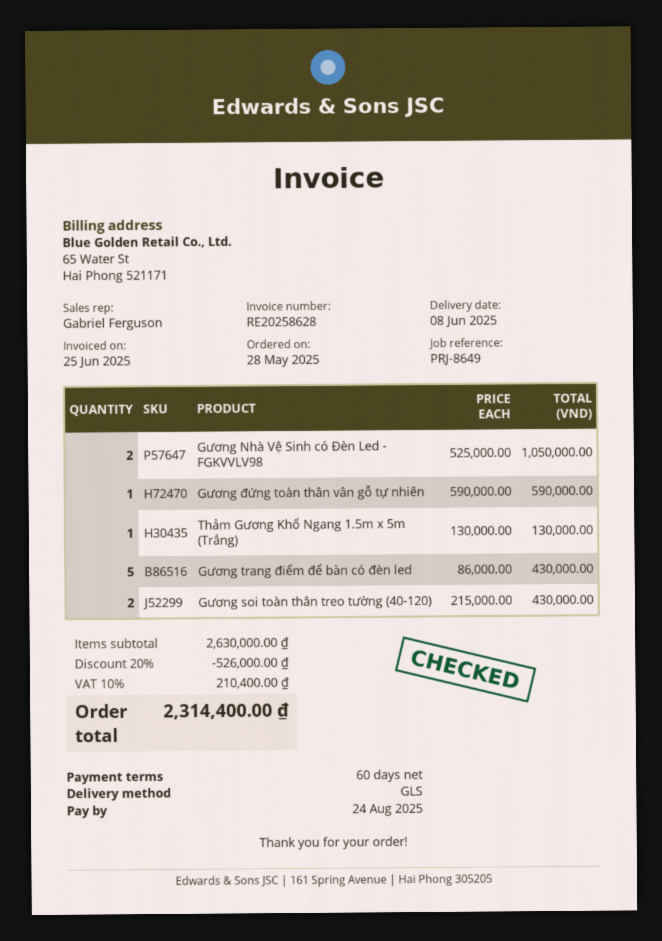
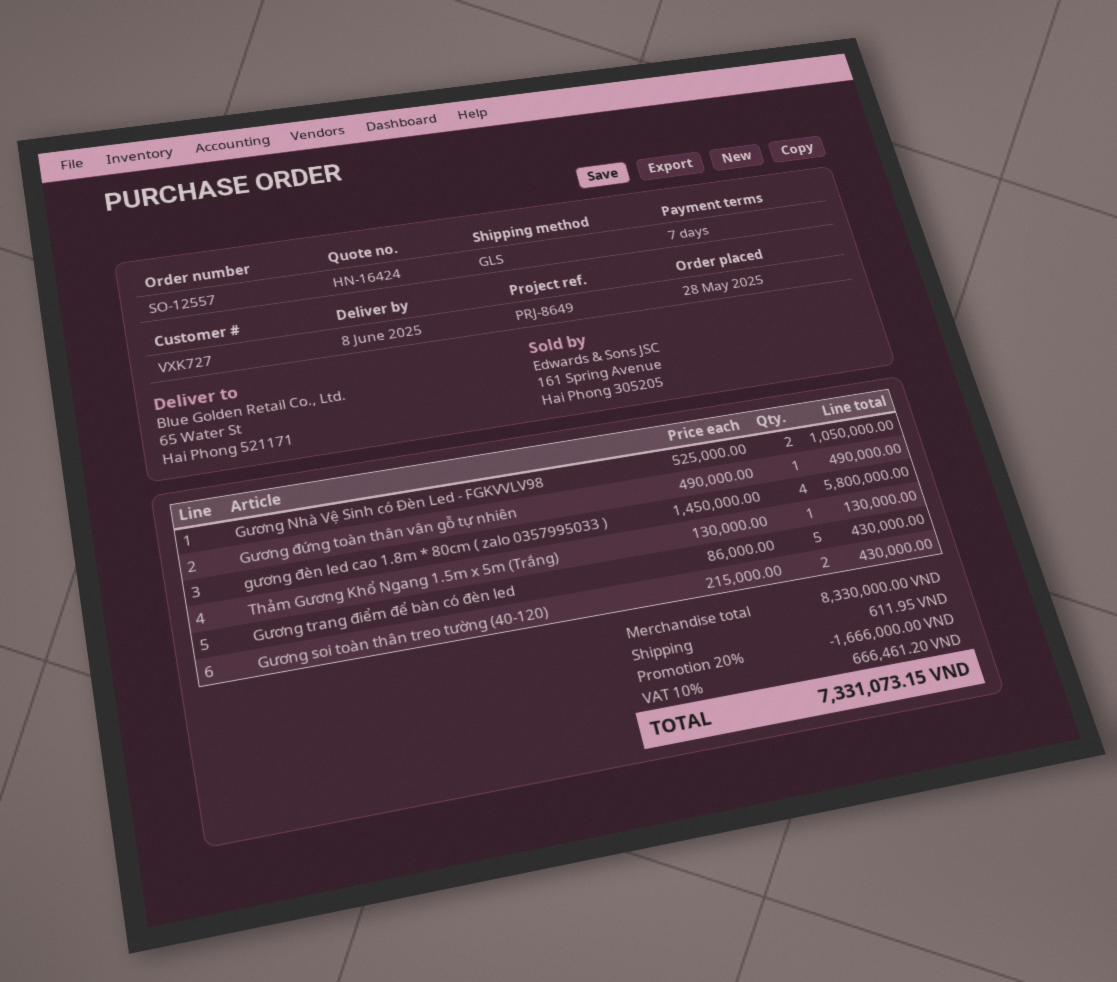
payment terms: 60 days -> 7 days
Gương đứng toàn thân vân gỗ tự nhiên: 1 x 590000.00 = 590000.00 -> 1 x 490000.00 = 490000.00
gương đèn led cao 1.8m * 80cm ( zalo 0357995033 ): none -> 4 x 1450000.00 = 5800000.00
subtotal: 2630000.00 -> 8330000.00
discount: 20% = 526000.00 -> 20% = 1666000.00
shipping: none -> 611.95
tax: 10% = 210400.00 -> 10% = 666461.20
total: 2314400.00 -> 7331073.15

